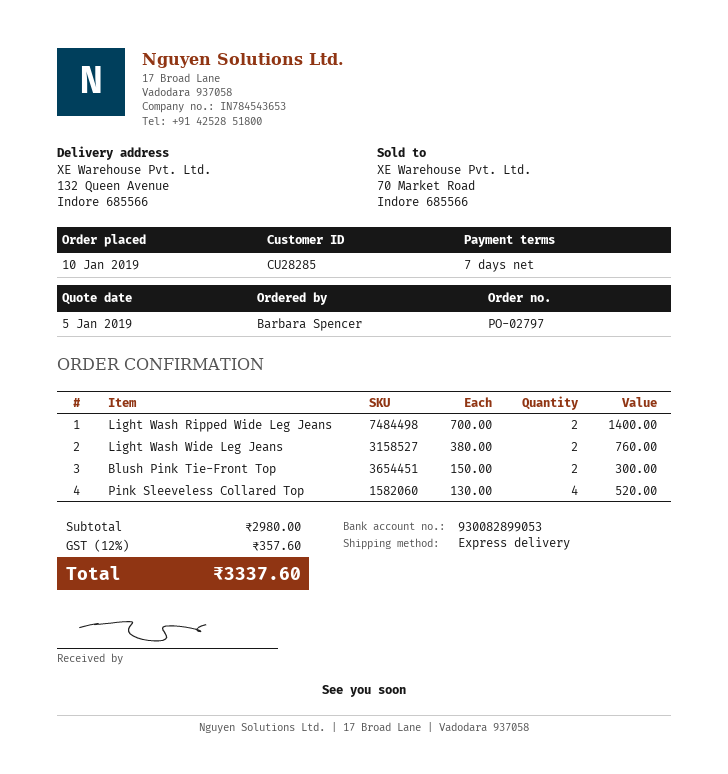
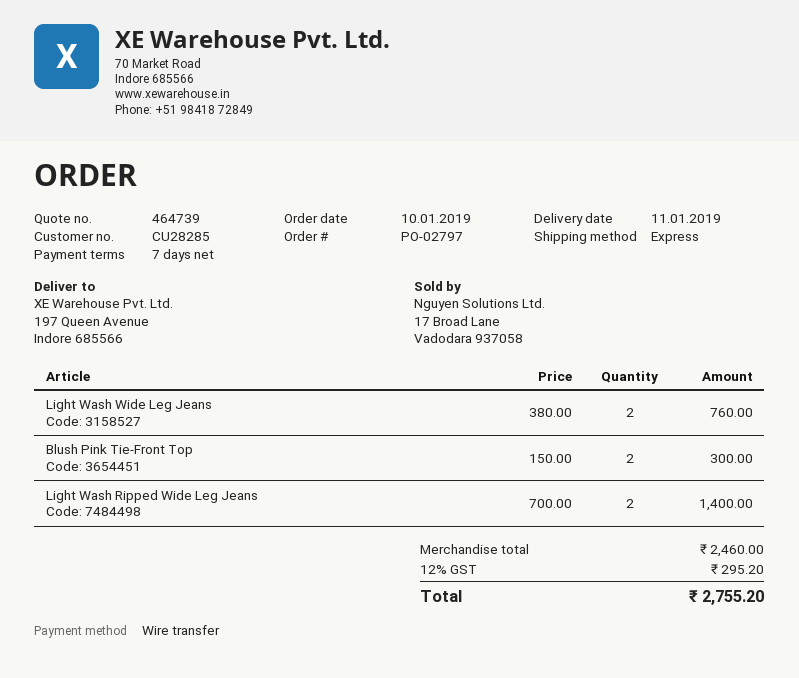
ship to: 132 Queen Avenue, Indore 685566 -> 197 Queen Avenue, Indore 685566
Pink Sleeveless Collared Top: 4 x 130.00 = 520.00 -> none
subtotal: 2980.00 -> 2460.00
tax: 12% = 357.60 -> 12% = 295.20
total: 3337.60 -> 2755.20

